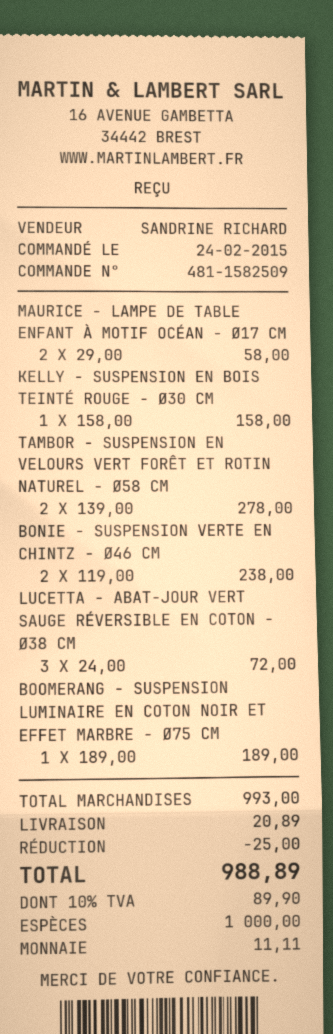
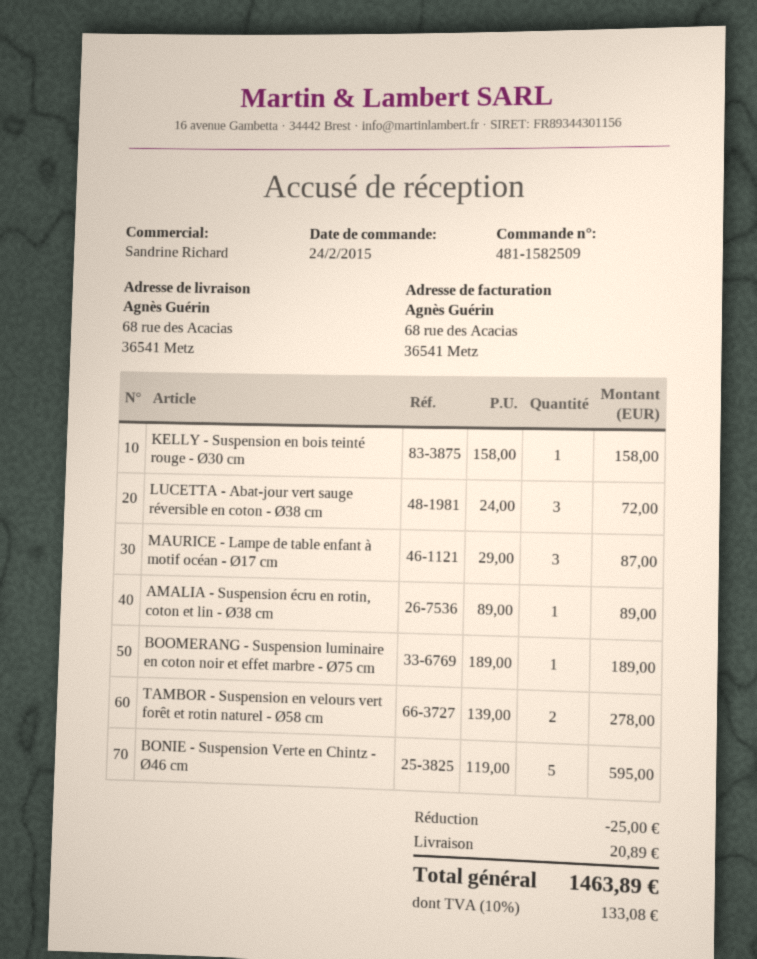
MAURICE - LAMPE DE TABLE ENFANT À MOTIF OCÉAN - Ø17 CM: 2 x 29.00 = 58.00 -> 3 x 29.00 = 87.00
BONIE - SUSPENSION VERTE EN CHINTZ - Ø46 CM: 2 x 119.00 = 238.00 -> 5 x 119.00 = 595.00
AMALIA - Suspension écru en rotin, coton et lin - Ø38 cm: none -> 1 x 89.00 = 89.00
tax: 10% = 89.90 -> 10% = 133.08
total: 988.89 -> 1463.89

